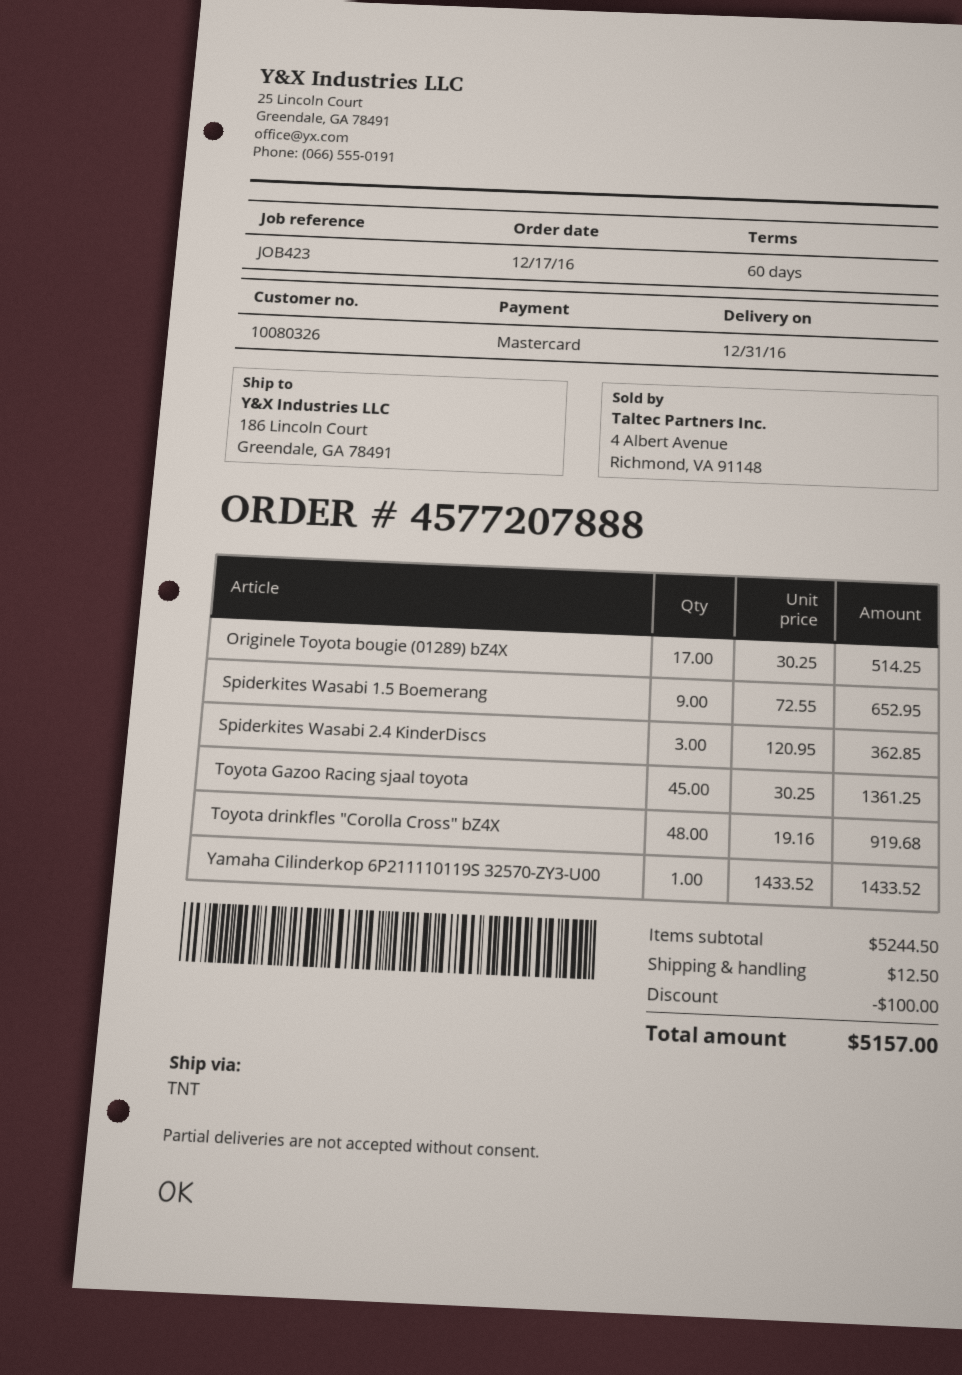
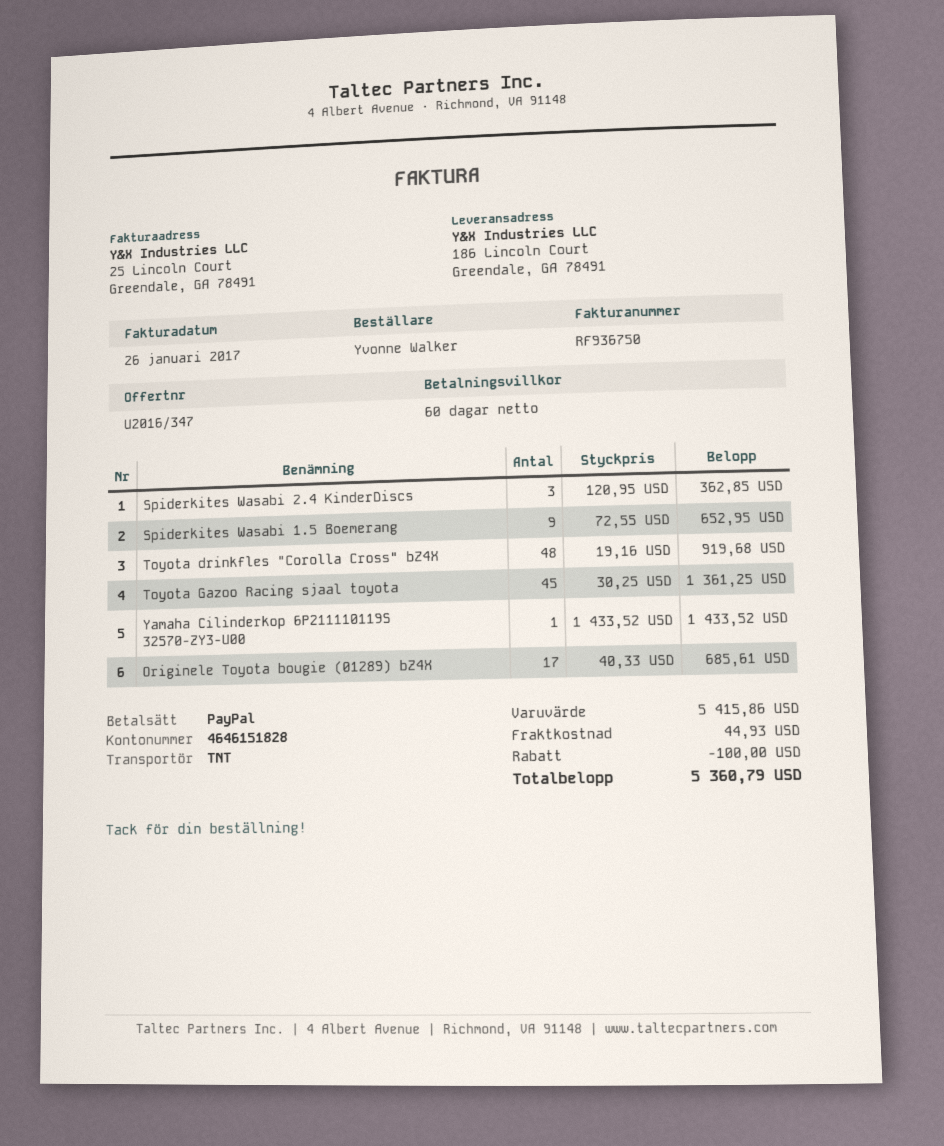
payment method: Mastercard -> PayPal
Originele Toyota bougie (01289) bZ4X: 17 x 30.25 = 514.25 -> 17 x 40.33 = 685.61
subtotal: 5244.50 -> 5415.86
shipping: 12.50 -> 44.93
total: 5157.00 -> 5360.79

